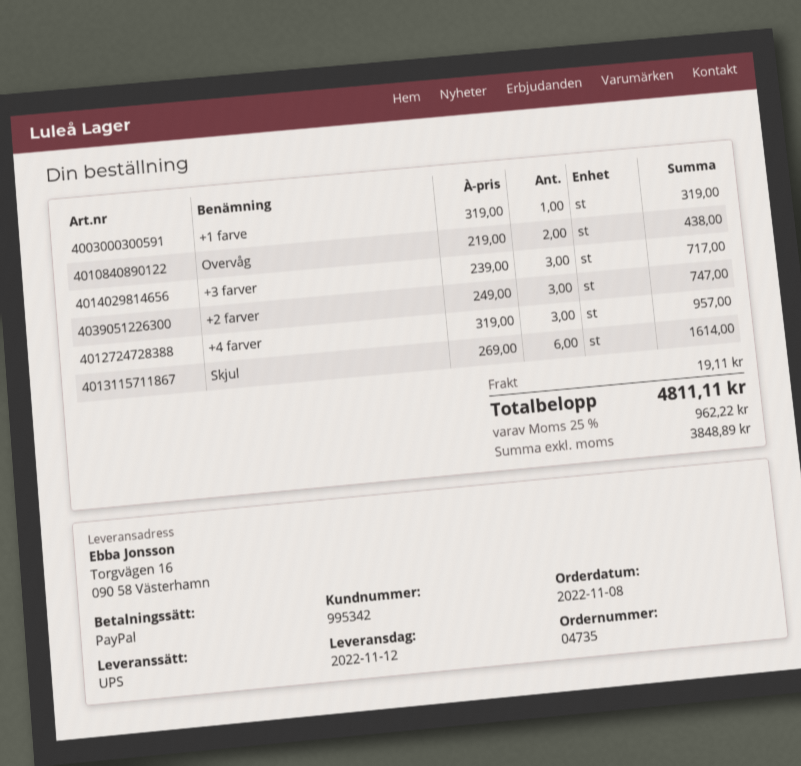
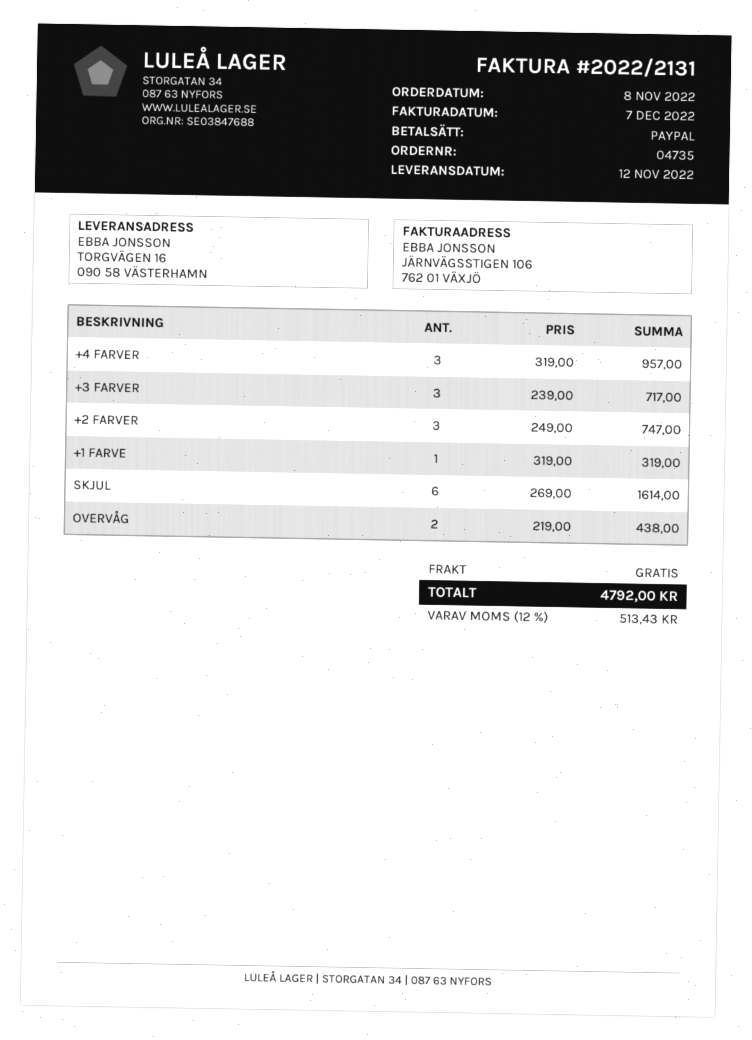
shipping: 19.11 -> 0.00
tax: 25% = 962.22 -> 12% = 513.43
total: 4811.11 -> 4792.00

